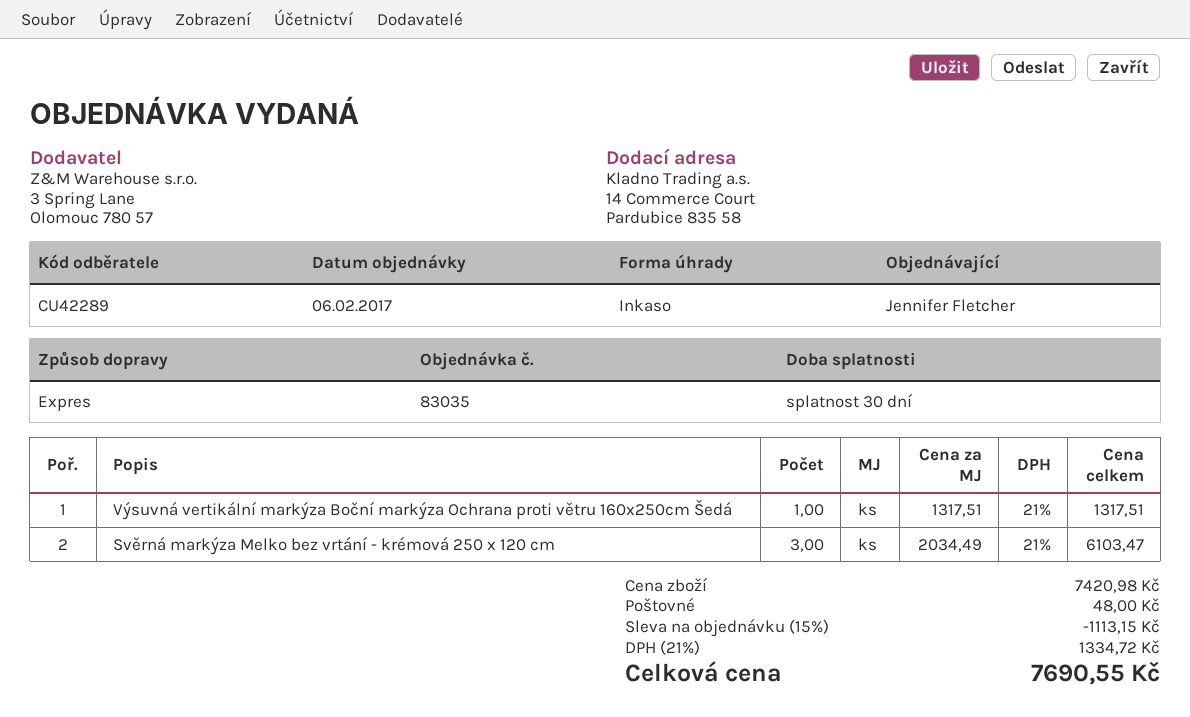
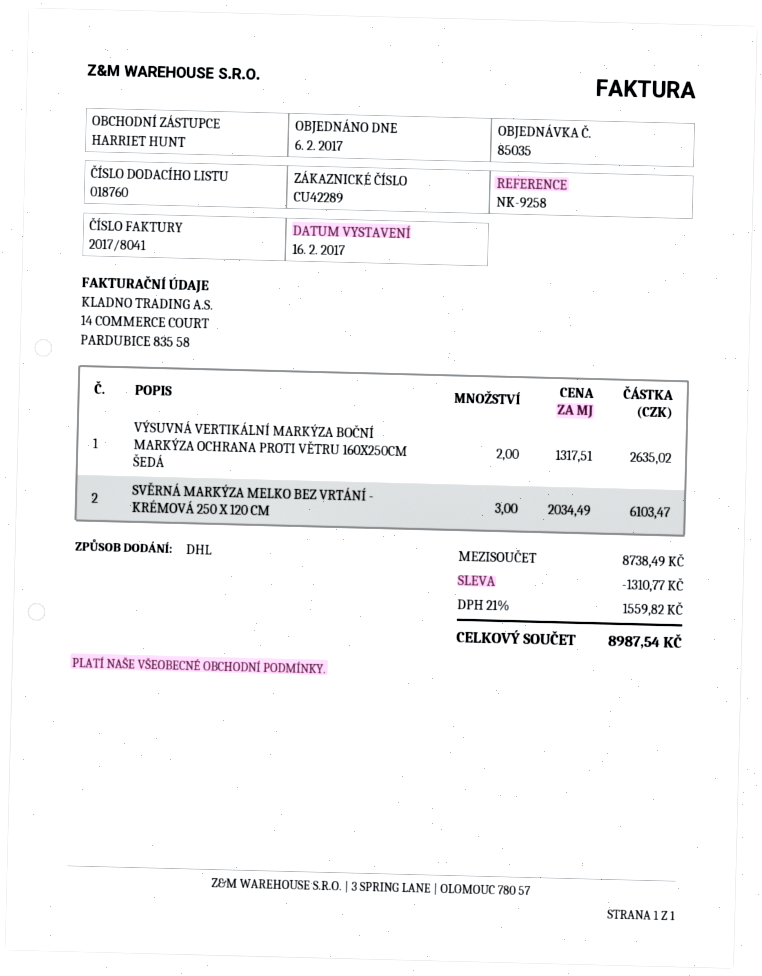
order number: 83035 -> 85035
shipping method: express -> DHL
Výsuvná vertikální markýza Boční markýza Ochrana proti větru 160x250cm Šedá: 1 x 1317.51 = 1317.51 -> 2 x 1317.51 = 2635.02
subtotal: 7420.98 -> 8738.49
discount: 1113.15 -> 1310.77
shipping: 48.00 -> none
tax: 21% = 1334.72 -> 21% = 1559.82
total: 7690.55 -> 8987.54

